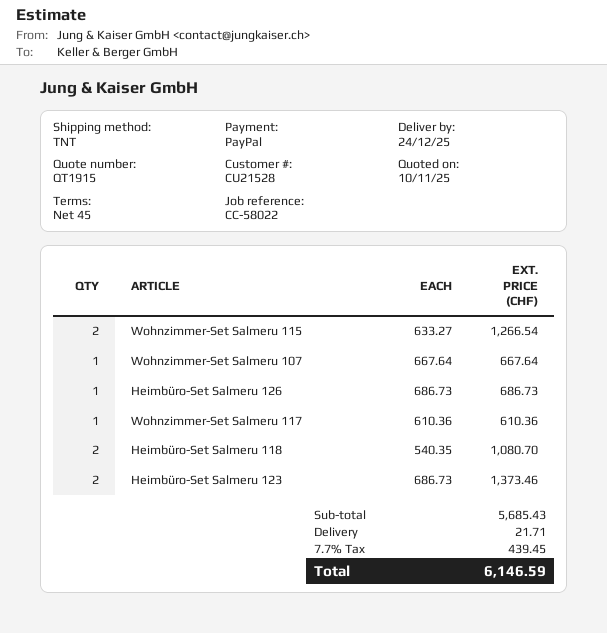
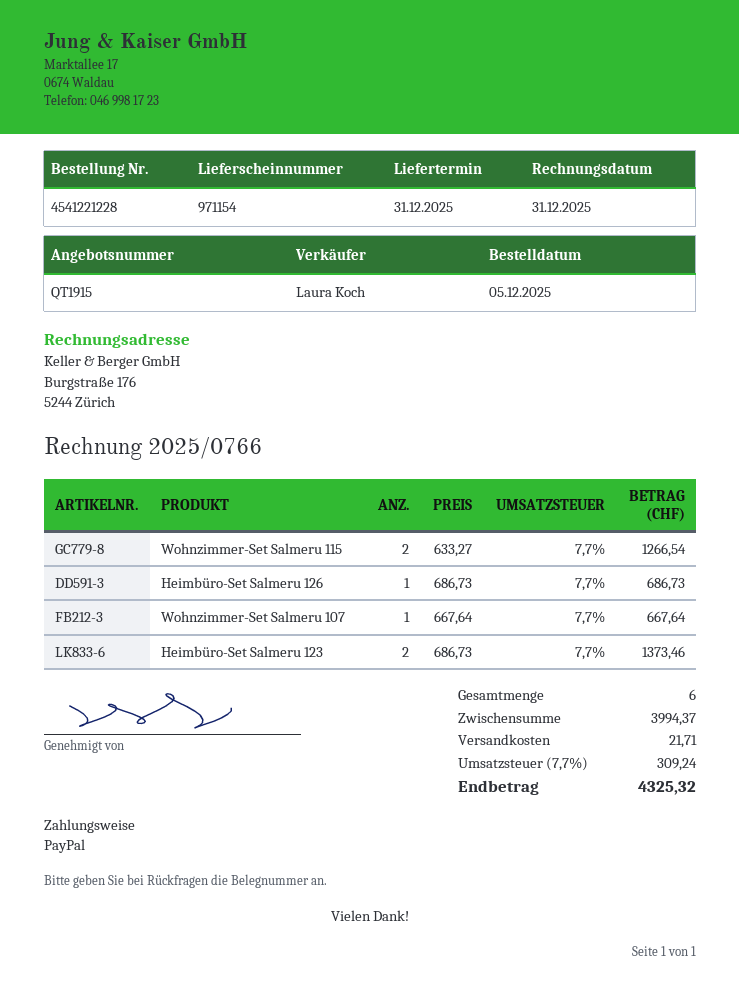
delivery date: 2025-12-24 -> 2025-12-31
Wohnzimmer-Set Salmeru 117: 1 x 610.36 = 610.36 -> none
Heimbüro-Set Salmeru 118: 2 x 540.35 = 1080.70 -> none
subtotal: 5685.43 -> 3994.37
tax: 7.7% = 439.45 -> 7.7% = 309.24
total: 6146.59 -> 4325.32

